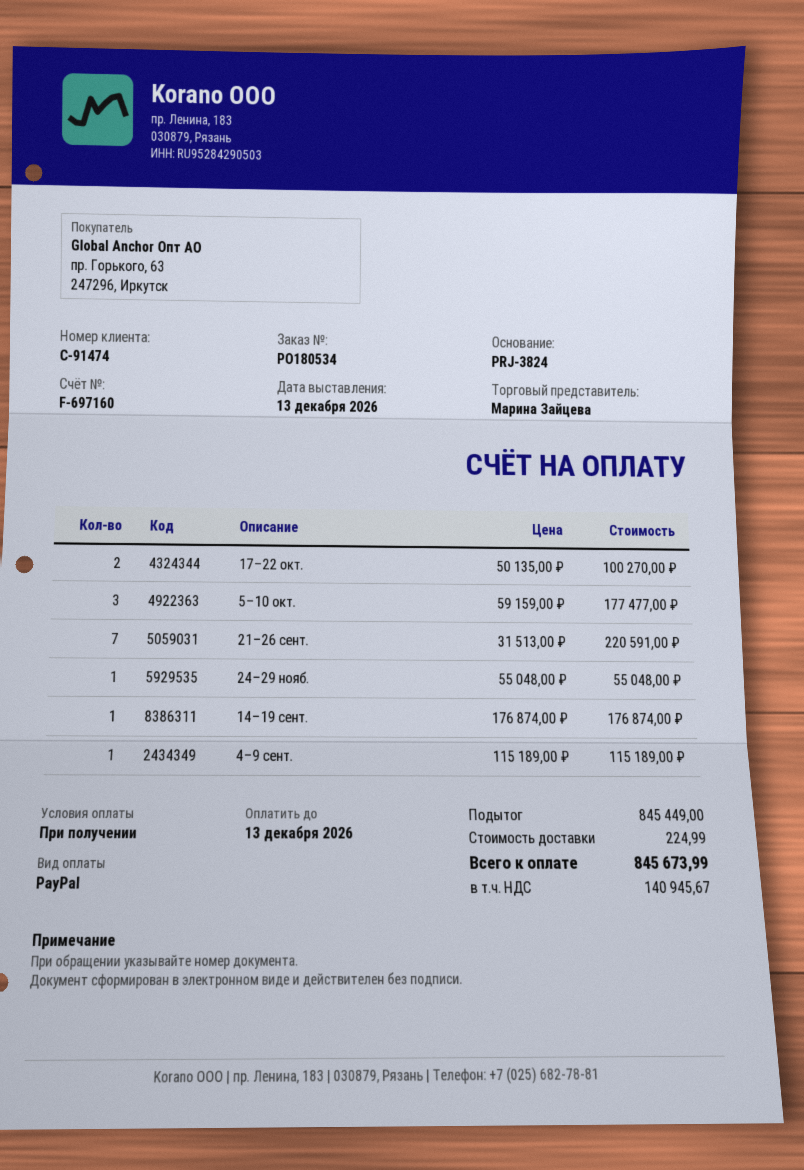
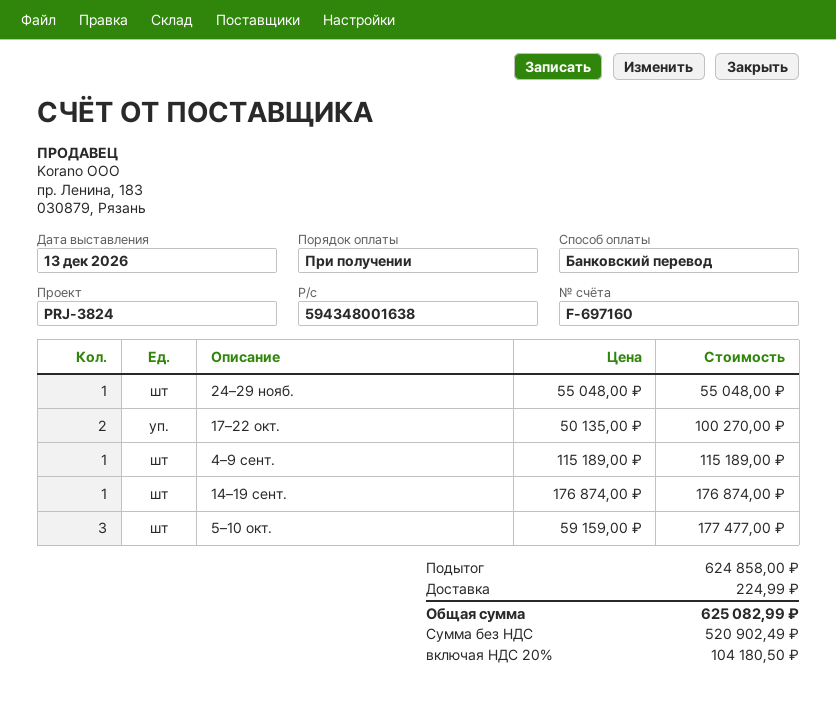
payment method: PayPal -> bank transfer
21–26 сент.: 7 x 31513.00 = 220591.00 -> none
subtotal: 845449.00 -> 624858.00
tax: 140945.67 -> 104180.50
total: 845673.99 -> 625082.99

